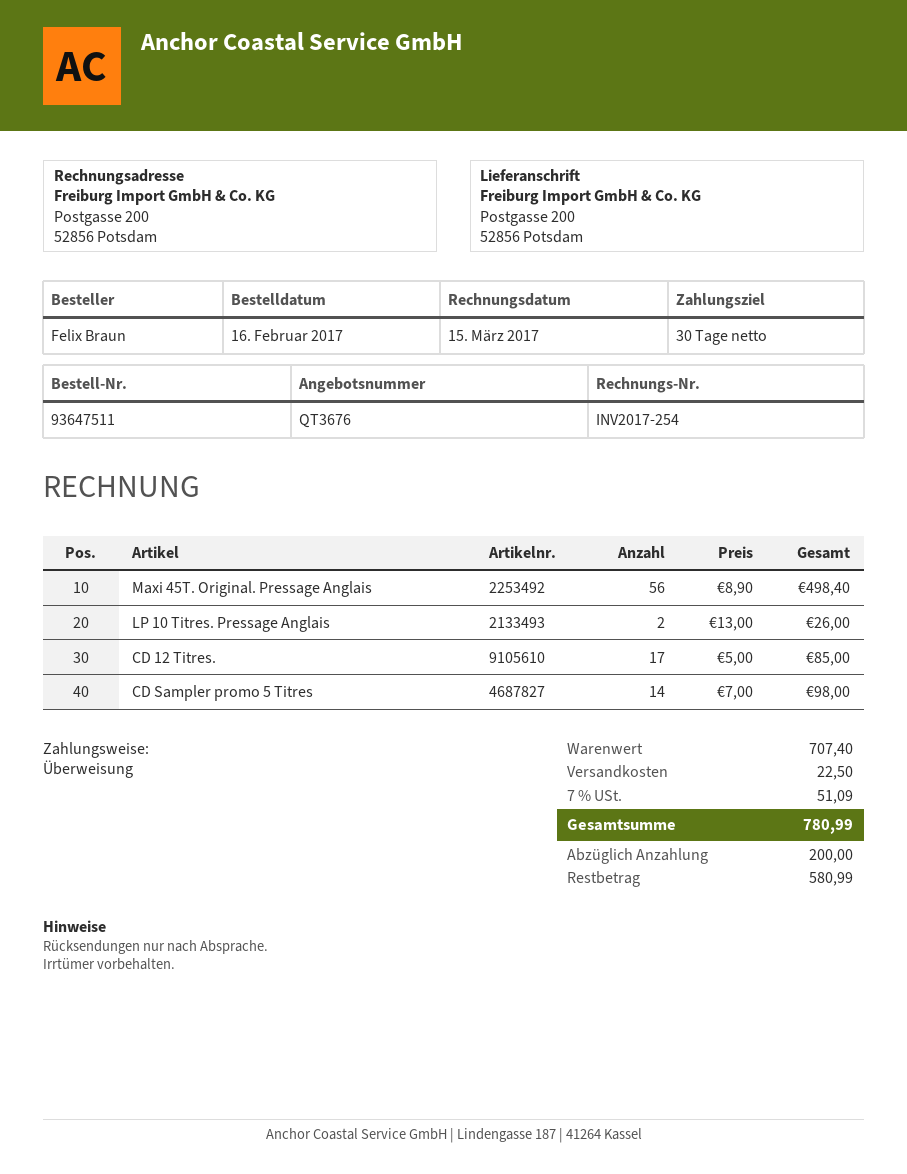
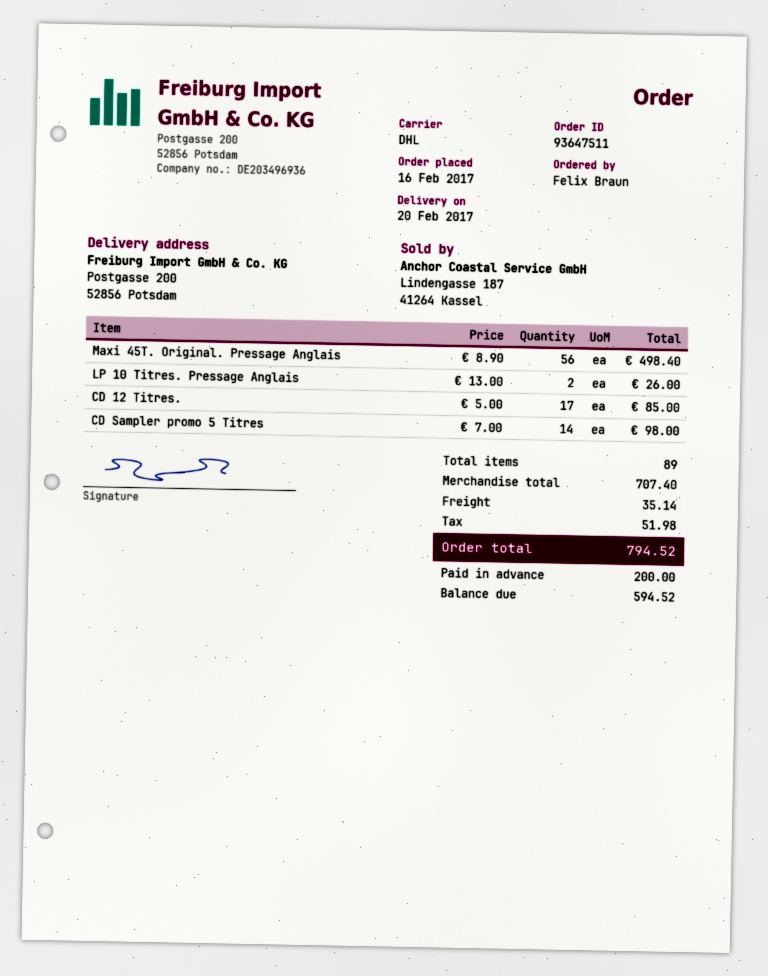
shipping: 22.50 -> 35.14
tax: 51.09 -> 51.98
total: 780.99 -> 794.52
balance: 580.99 -> 594.52

